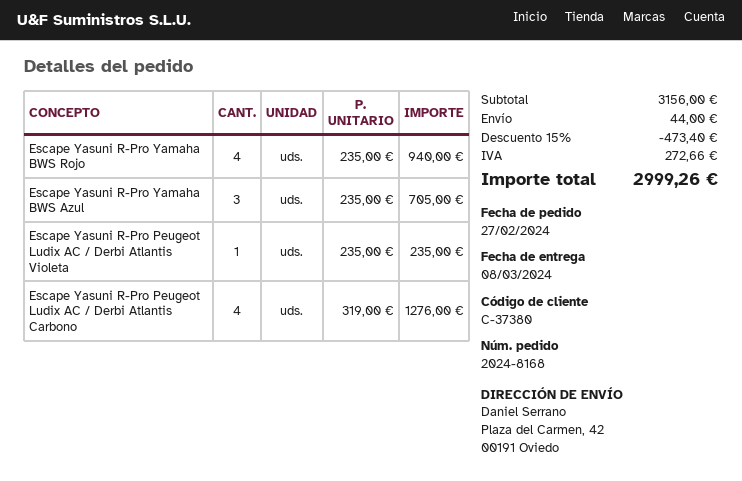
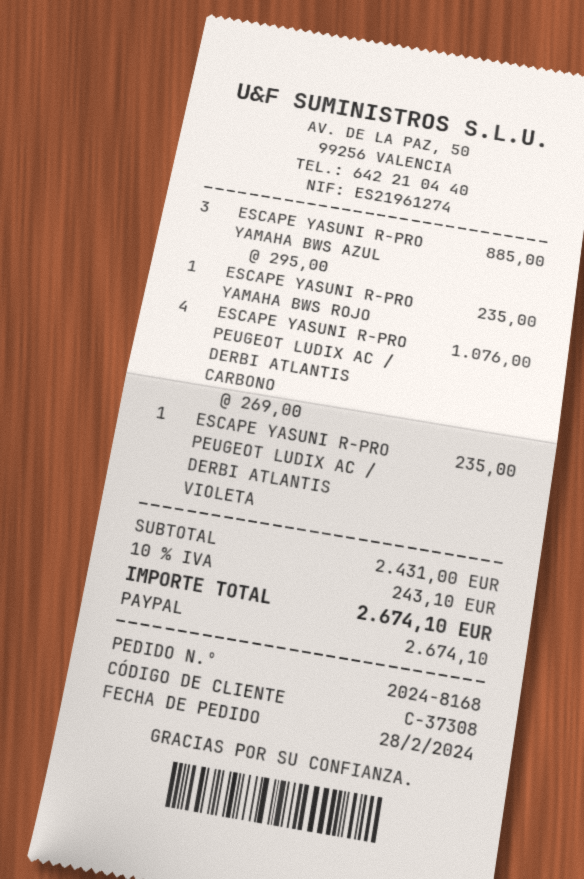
order date: 2024-02-27 -> 2024-02-28
customer number: C-37380 -> C-37308
Escape Yasuni R-Pro Yamaha BWS Rojo: 4 x 235.00 = 940.00 -> 1 x 235.00 = 235.00
Escape Yasuni R-Pro Yamaha BWS Azul: 3 x 235.00 = 705.00 -> 3 x 295.00 = 885.00
Escape Yasuni R-Pro Peugeot Ludix AC / Derbi Atlantis Carbono: 4 x 319.00 = 1276.00 -> 4 x 269.00 = 1076.00
subtotal: 3156.00 -> 2431.00
discount: 15% = 473.40 -> none
shipping: 44.00 -> none
tax: 272.66 -> 243.10
total: 2999.26 -> 2674.10

